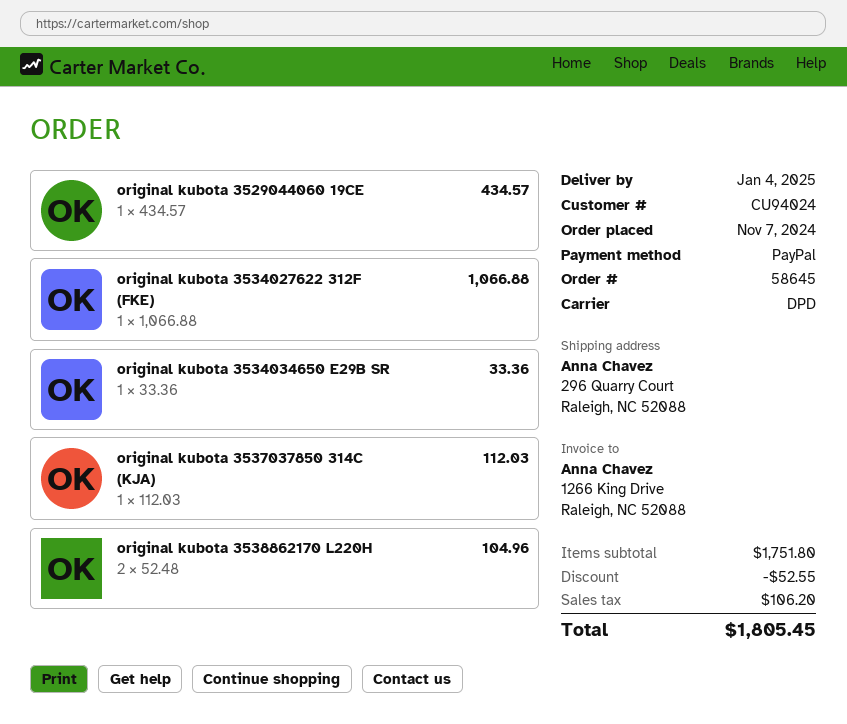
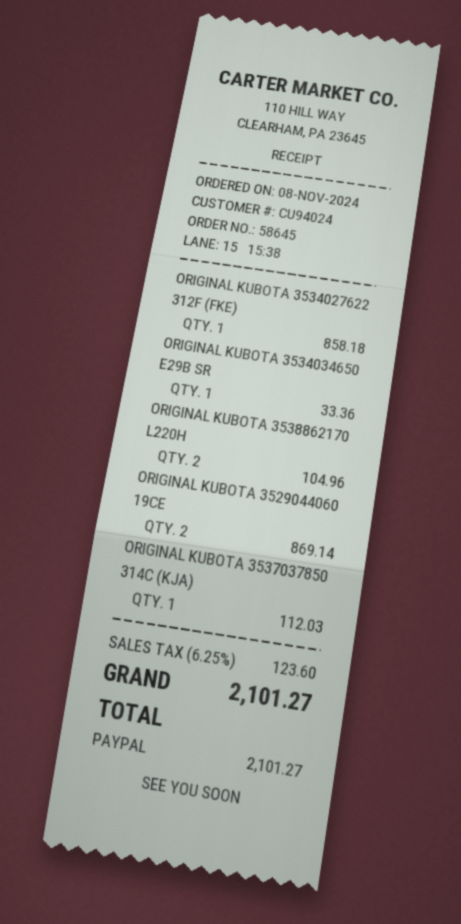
order date: 2024-11-07 -> 2024-11-08
original kubota 3529044060 19CE: 1 for 434.57 -> 2 for 869.14
original kubota 3534027622 312F (FKE): 1 for 1066.88 -> 1 for 858.18
discount: 52.55 -> none
tax: 106.20 -> 123.60
total: 1805.45 -> 2101.27

